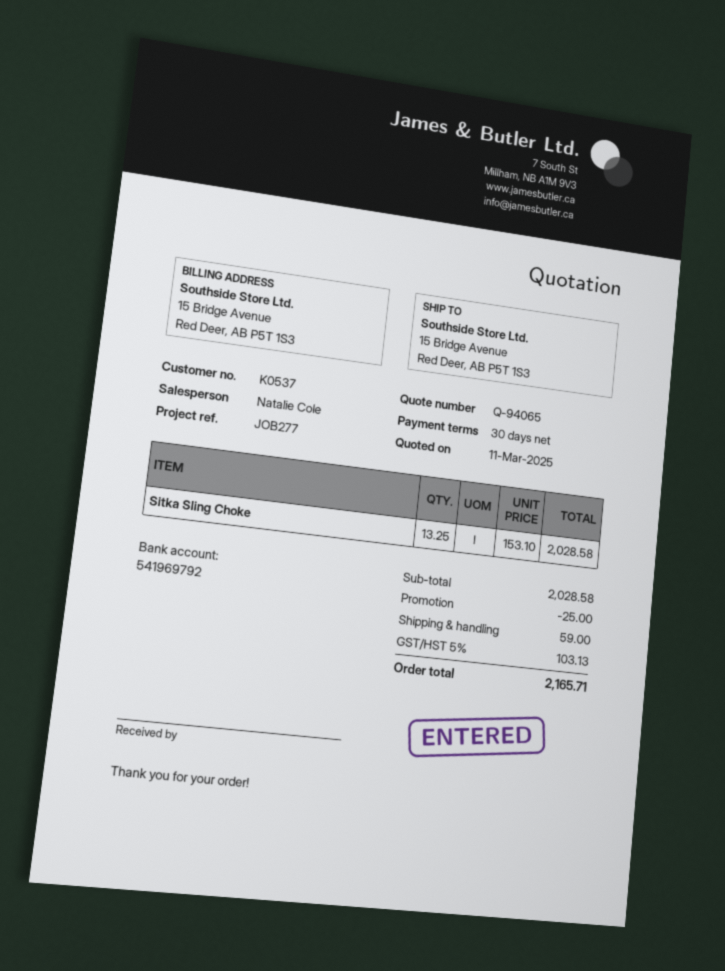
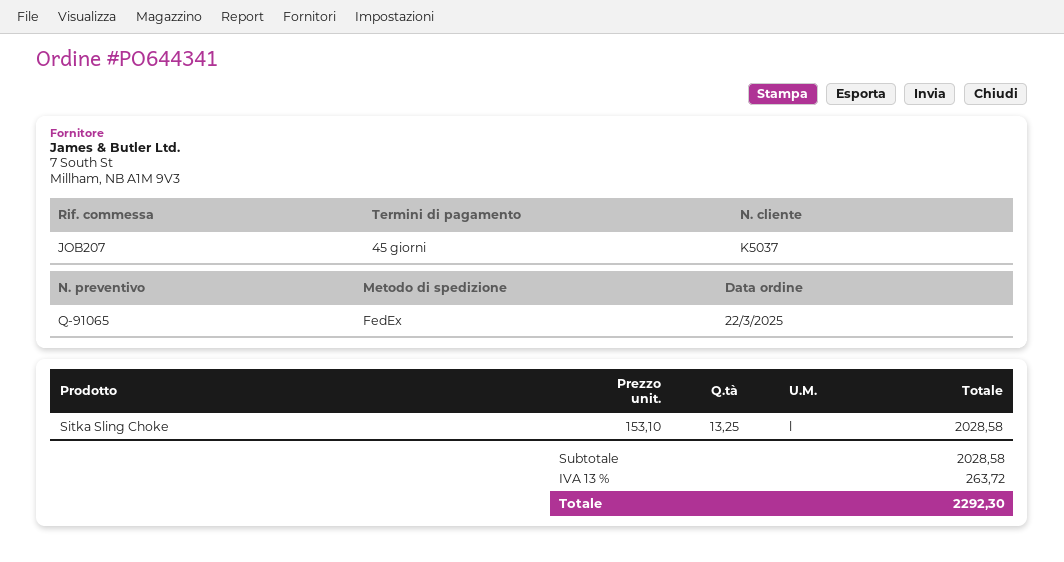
quote number: Q-94065 -> Q-91065
payment terms: 30 days -> 45 days
customer number: K0537 -> K5037
reference: JOB277 -> JOB207
discount: 25.00 -> none
shipping: 59.00 -> none
tax: 5% = 103.13 -> 13% = 263.72
total: 2165.71 -> 2292.30

